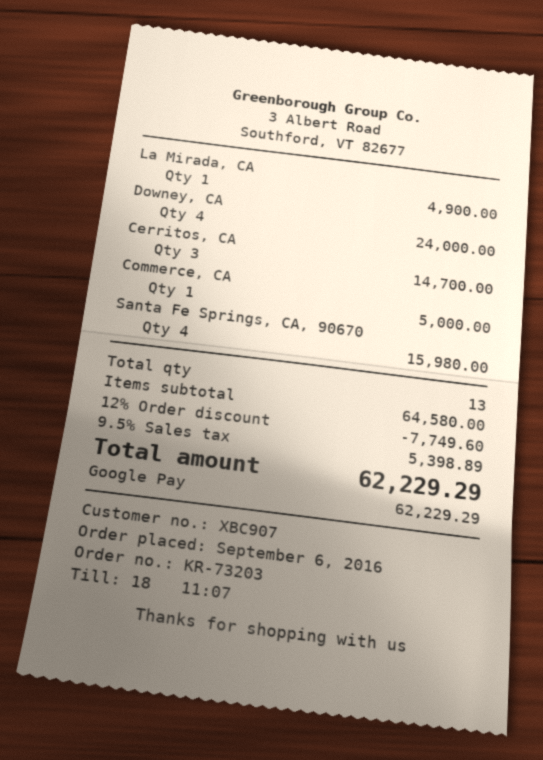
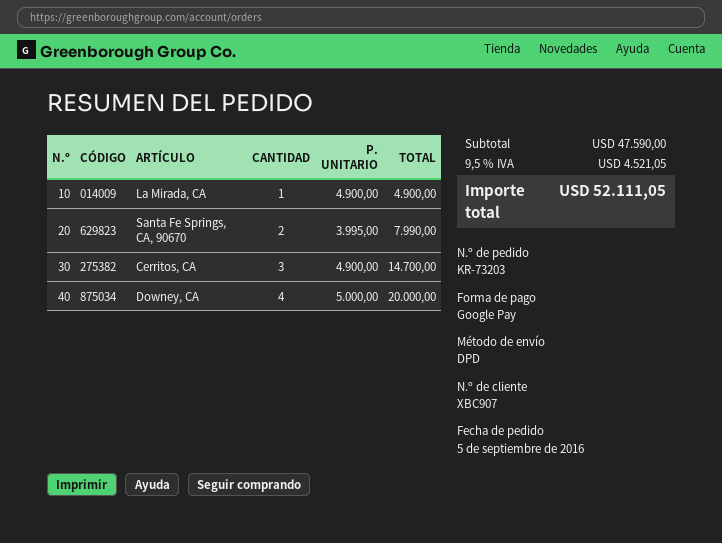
order date: 2016-09-06 -> 2016-09-05
Downey, CA: 4 for 24000.00 -> 4 for 20000.00
Commerce, CA: 1 for 5000.00 -> none
Santa Fe Springs, CA, 90670: 4 for 15980.00 -> 2 for 7990.00
subtotal: 64580.00 -> 47590.00
discount: 12% = 7749.60 -> none
tax: 9.5% = 5398.89 -> 9.5% = 4521.05
total: 62229.29 -> 52111.05

